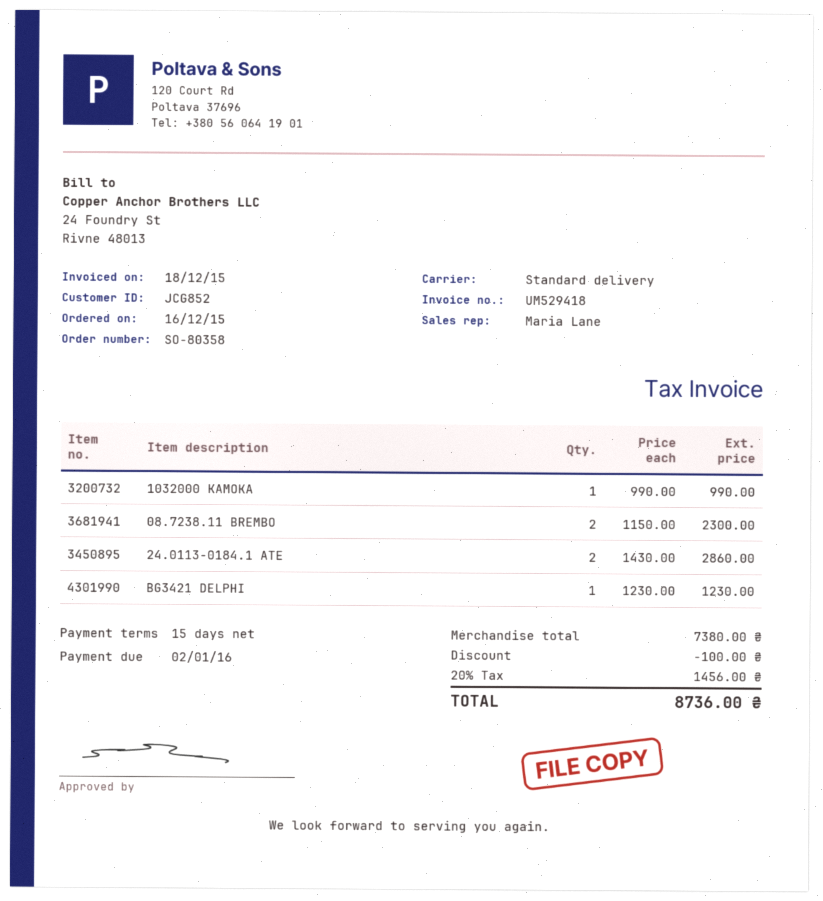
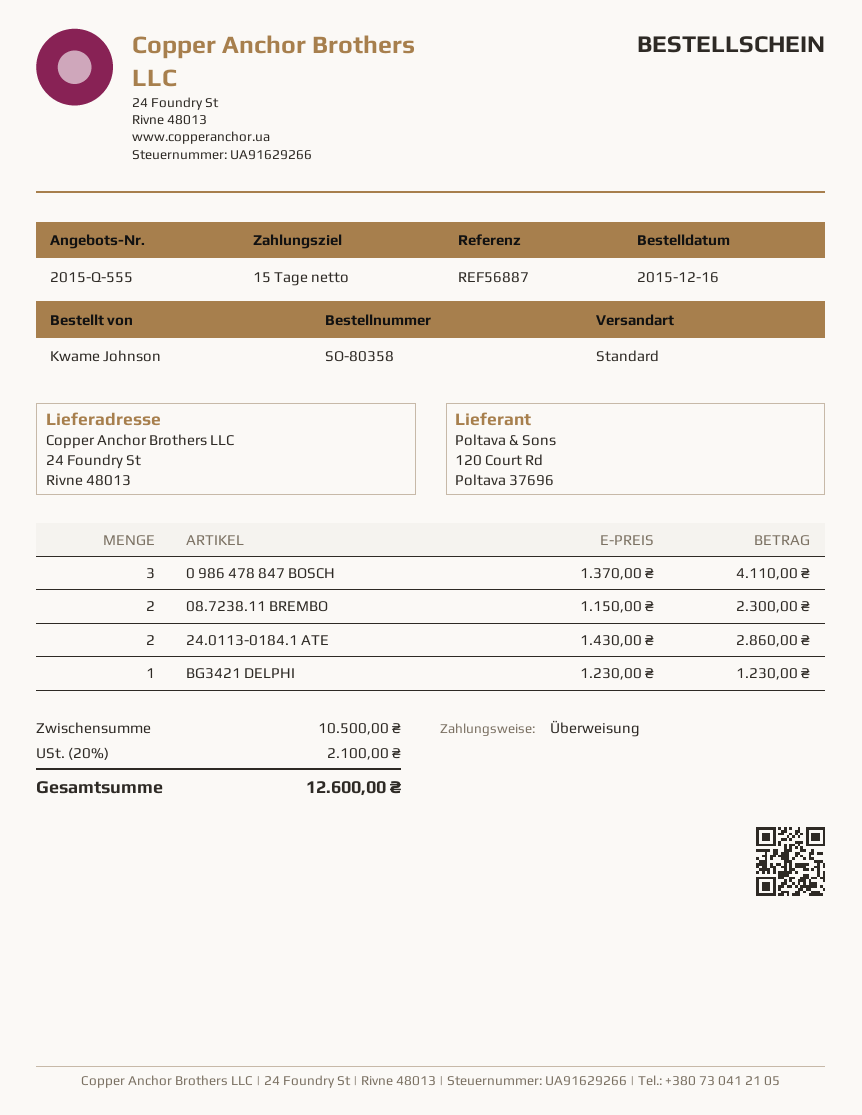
1032000 KAMOKA: 1 x 990.00 = 990.00 -> none
0 986 478 847 BOSCH: none -> 3 x 1370.00 = 4110.00
subtotal: 7380.00 -> 10500.00
discount: 100.00 -> none
tax: 20% = 1456.00 -> 20% = 2100.00
total: 8736.00 -> 12600.00

